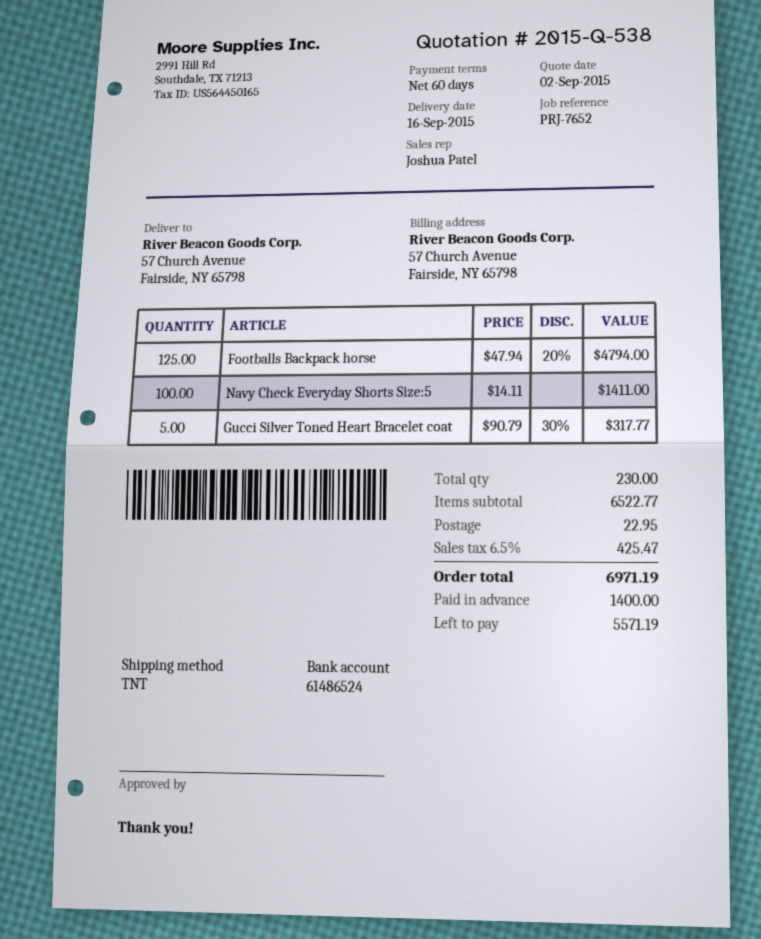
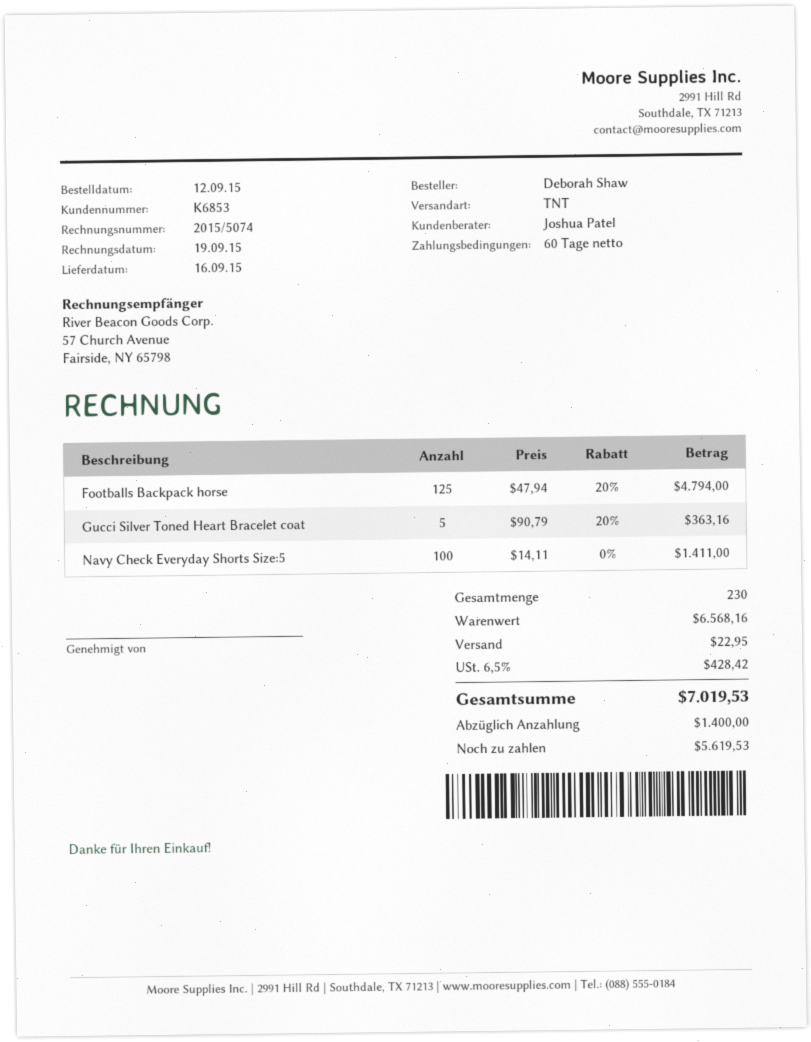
Gucci Silver Toned Heart Bracelet coat: 5 x 90.79 - 30% = 317.77 -> 5 x 90.79 - 20% = 363.16
subtotal: 6522.77 -> 6568.16
tax: 6.5% = 425.47 -> 6.5% = 428.42
total: 6971.19 -> 7019.53
balance: 5571.19 -> 5619.53

